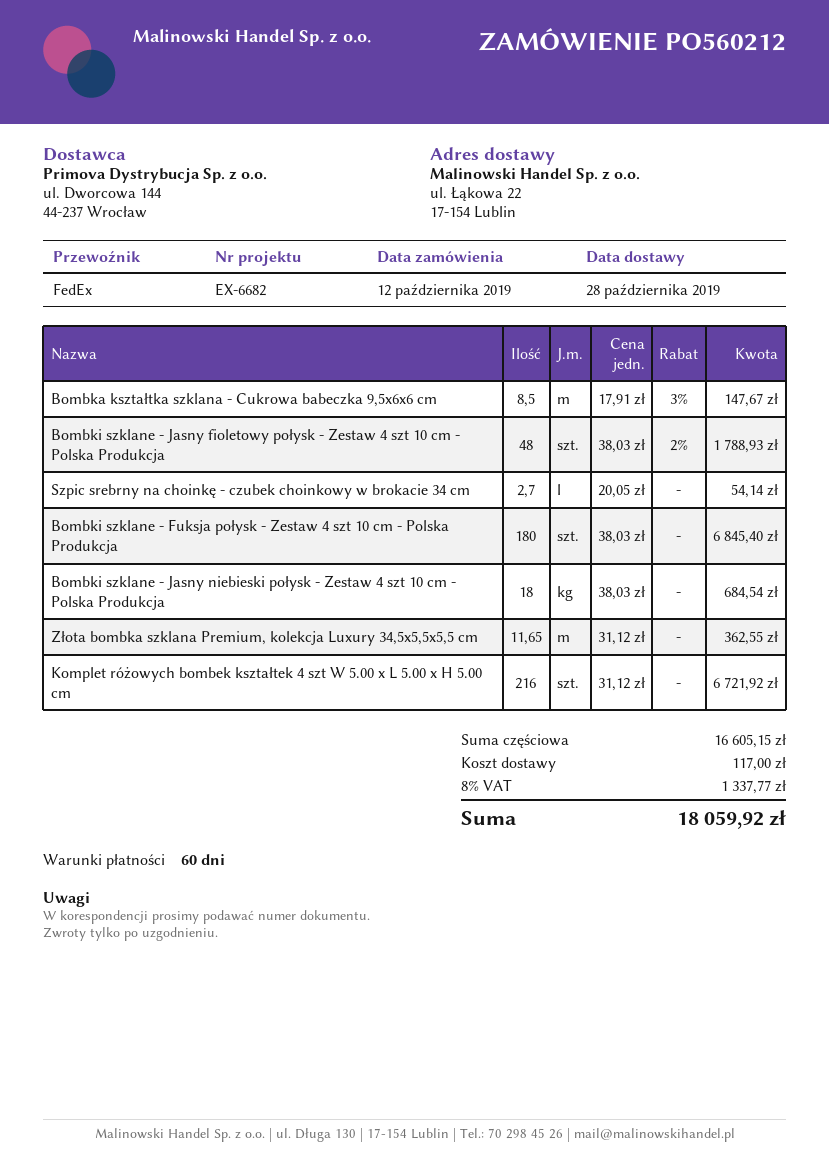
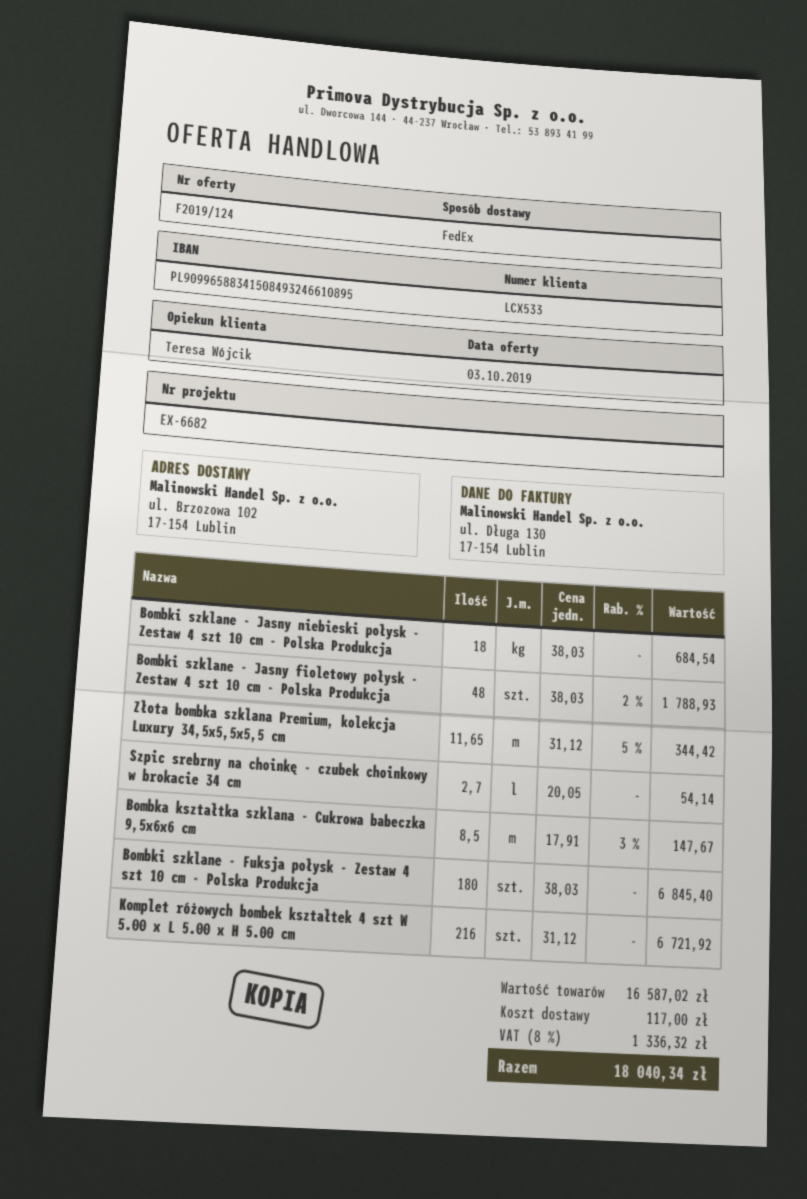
ship to: ul. Łąkowa 22, 17-154 Lublin -> ul. Brzozowa 102, 17-154 Lublin
Złota bombka szklana Premium, kolekcja Luxury 34,5x5,5x5,5 cm: 11.65 x 31.12 = 362.55 -> 11.65 x 31.12 - 5% = 344.42
subtotal: 16605.15 -> 16587.02
tax: 8% = 1337.77 -> 8% = 1336.32
total: 18059.92 -> 18040.34

